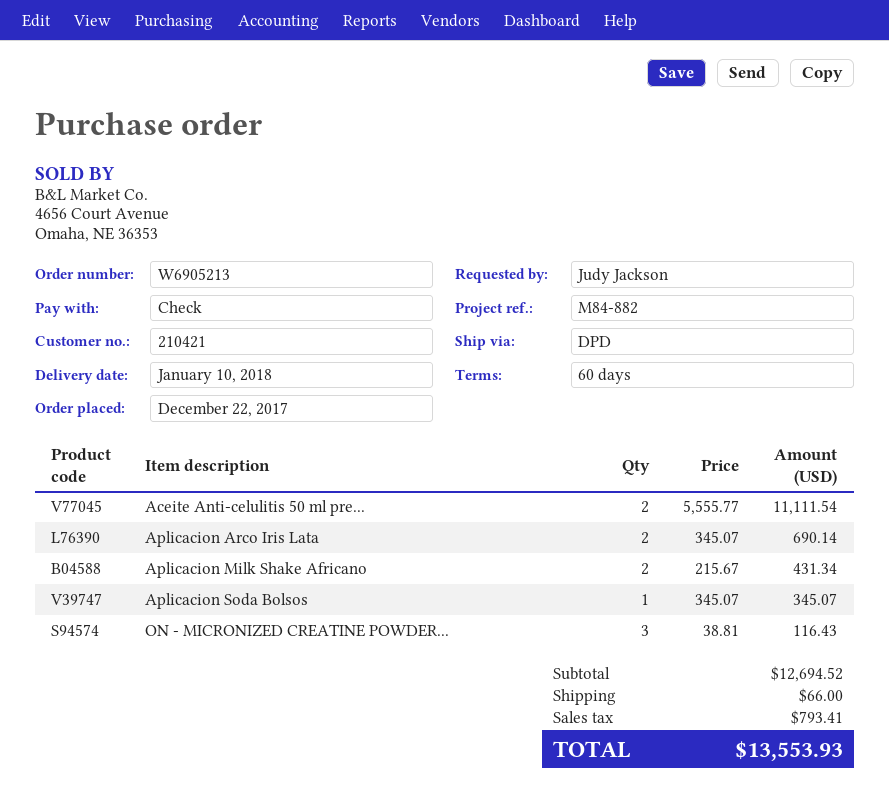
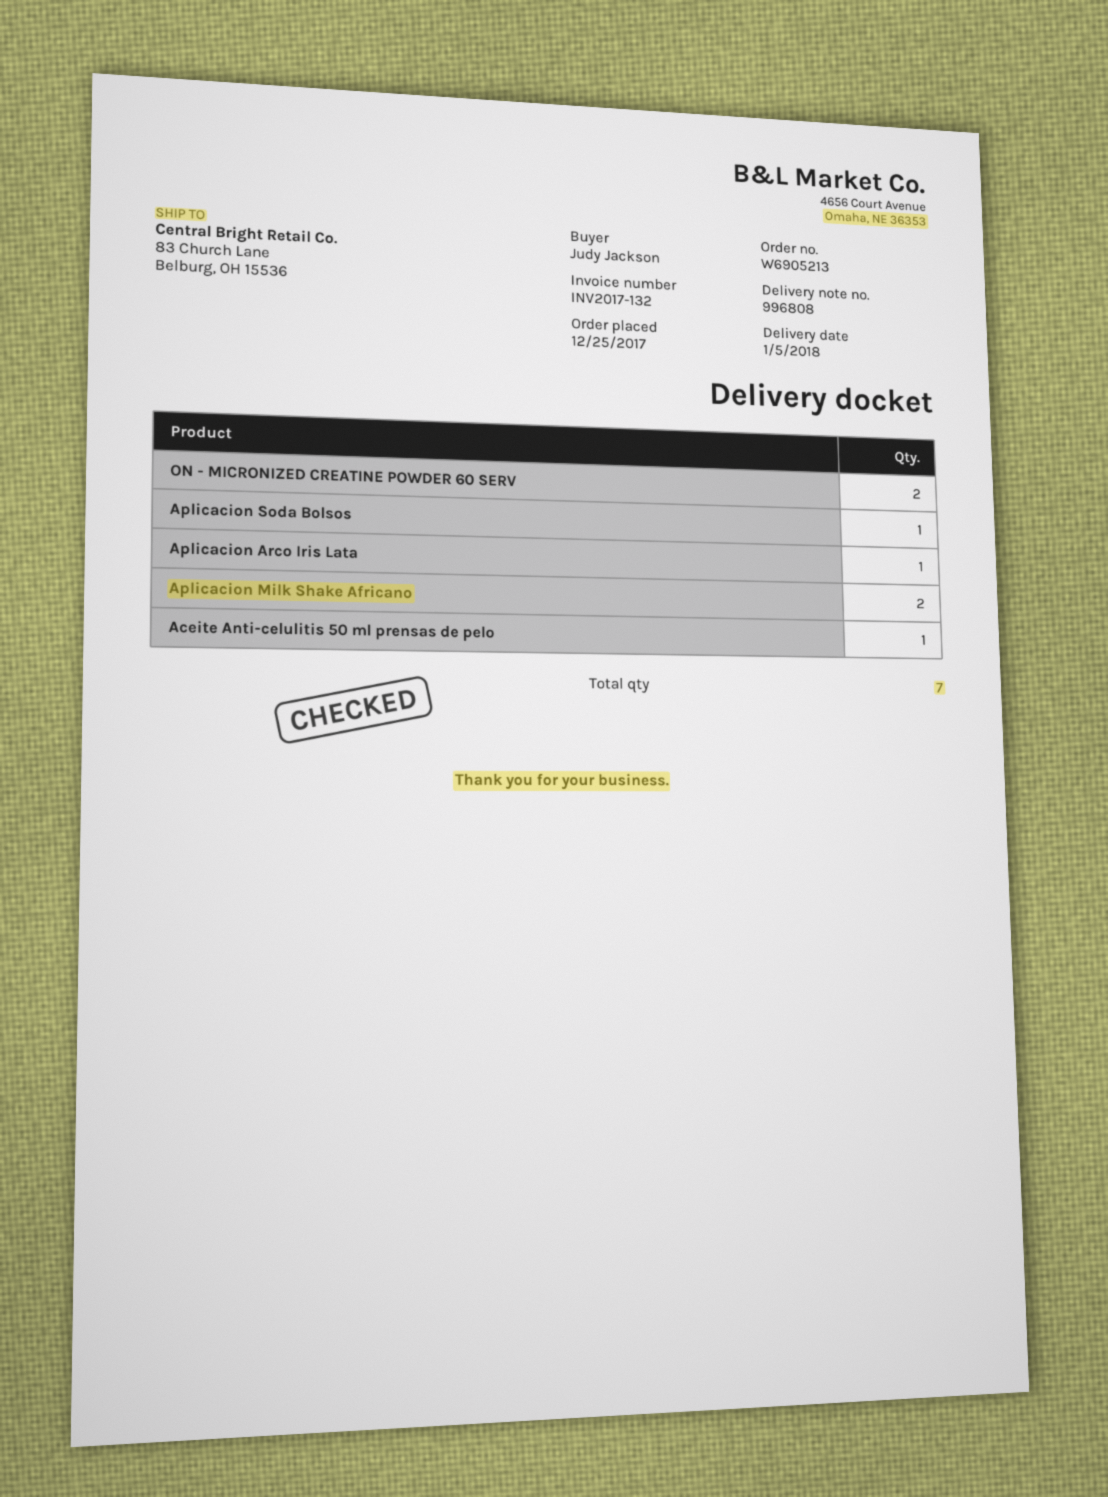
order date: 2017-12-22 -> 2017-12-25
delivery date: 2018-01-10 -> 2018-01-05
Aceite Anti-celulitis 50 ml pre...: 2 -> 1
Aplicacion Arco Iris Lata: 2 -> 1
ON - MICRONIZED CREATINE POWDER...: 3 -> 2

